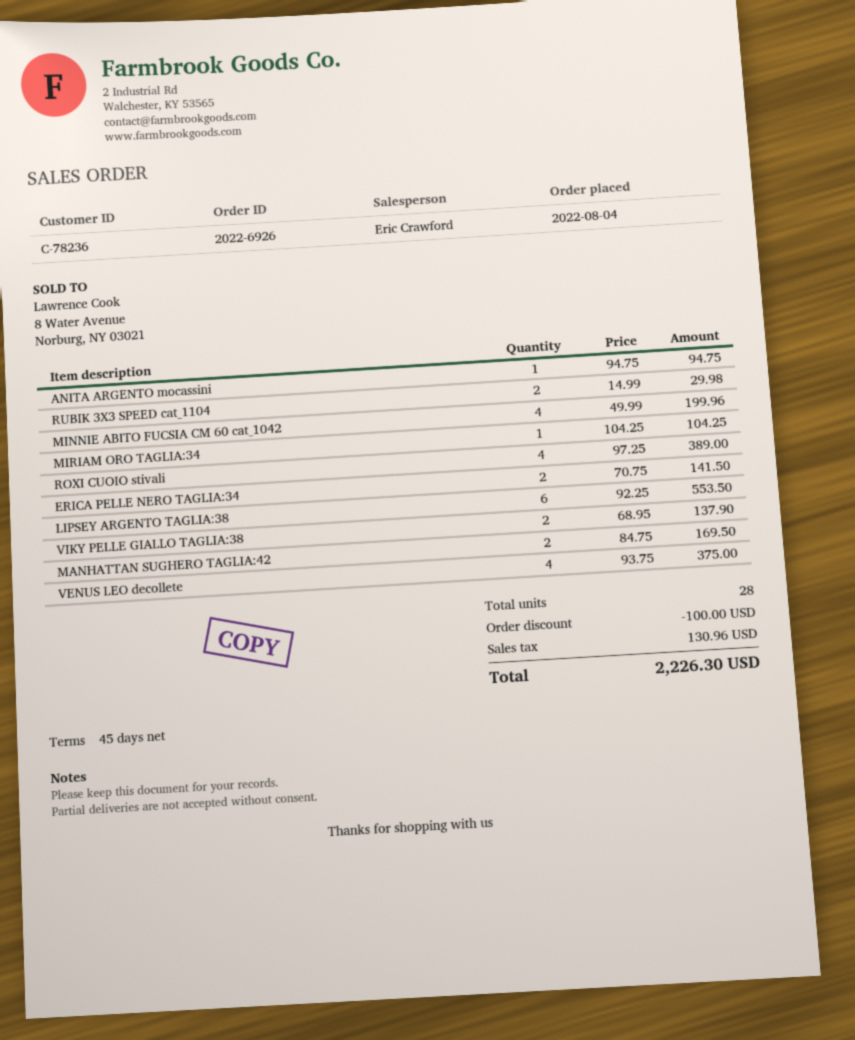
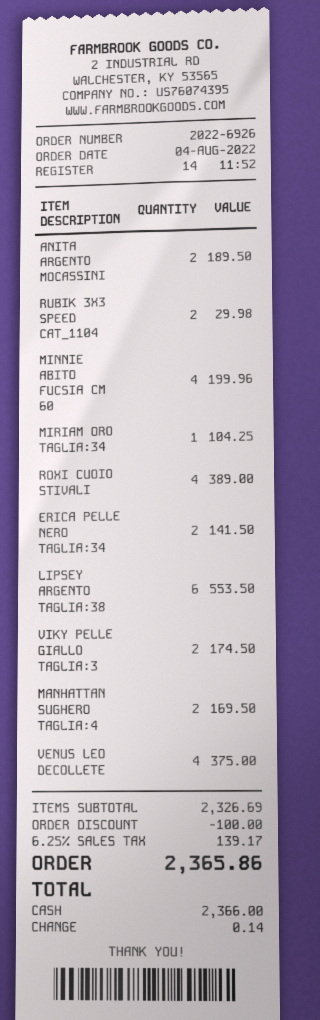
ANITA ARGENTO mocassini: 1 for 94.75 -> 2 for 189.50
VIKY PELLE GIALLO TAGLIA:38: 2 for 137.90 -> 2 for 174.50
tax: 130.96 -> 139.17
total: 2226.30 -> 2365.86

